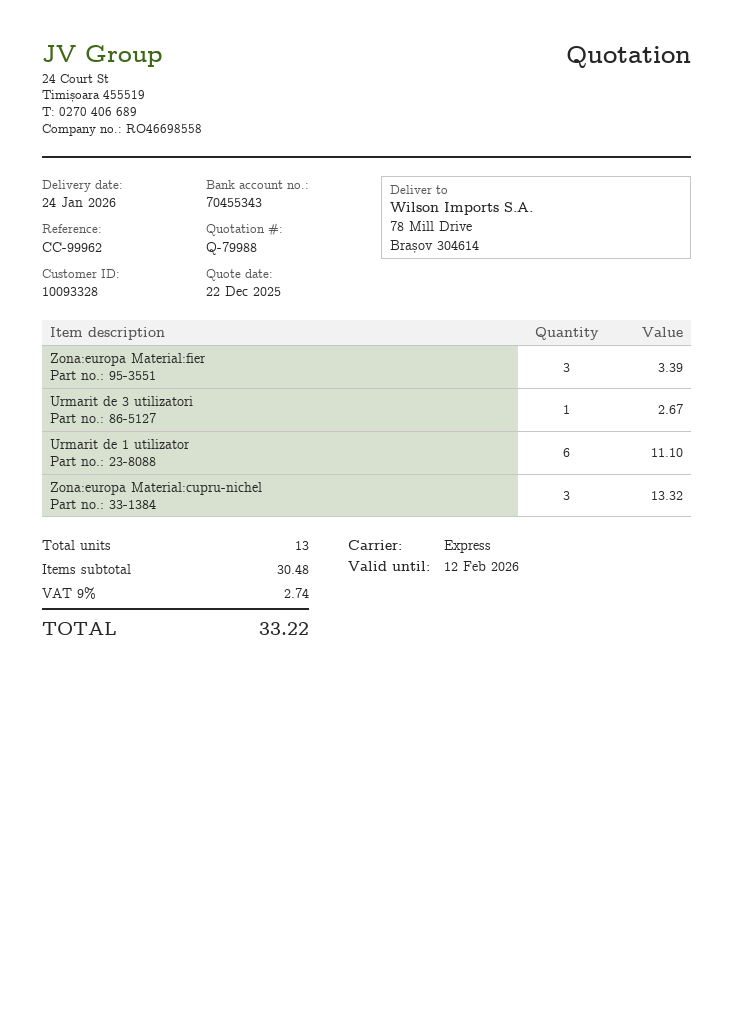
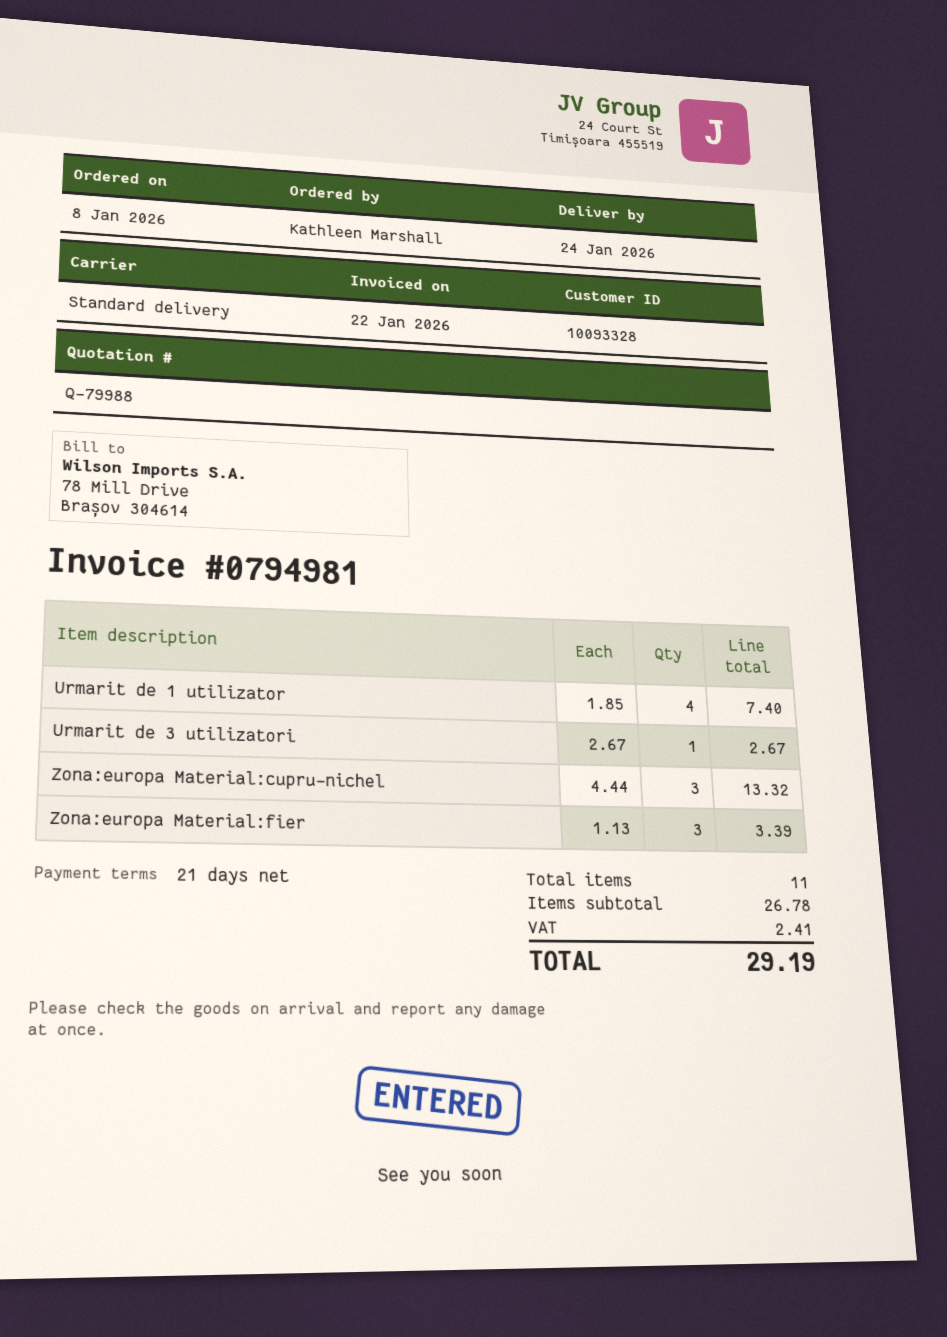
shipping method: express -> standard
Urmarit de 1 utilizator: 6 for 11.10 -> 4 for 7.40
total quantity: 13 -> 11
subtotal: 30.48 -> 26.78
tax: 2.74 -> 2.41
total: 33.22 -> 29.19

